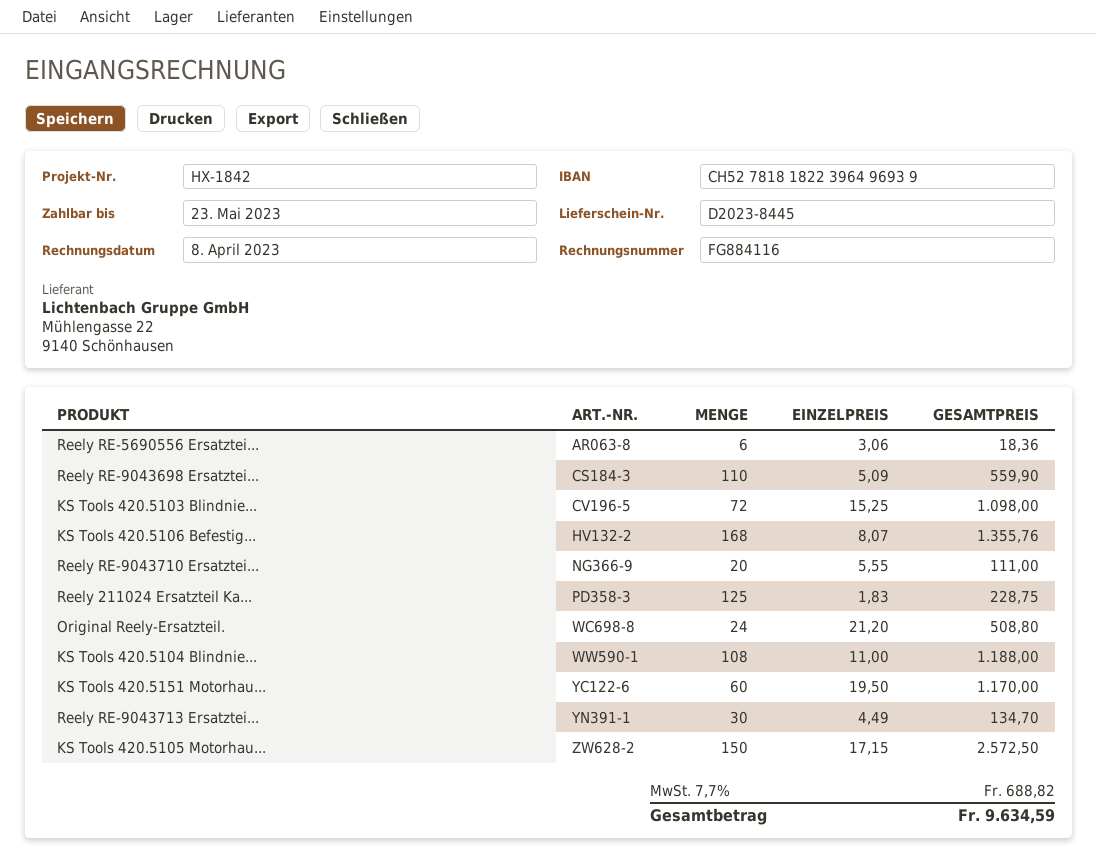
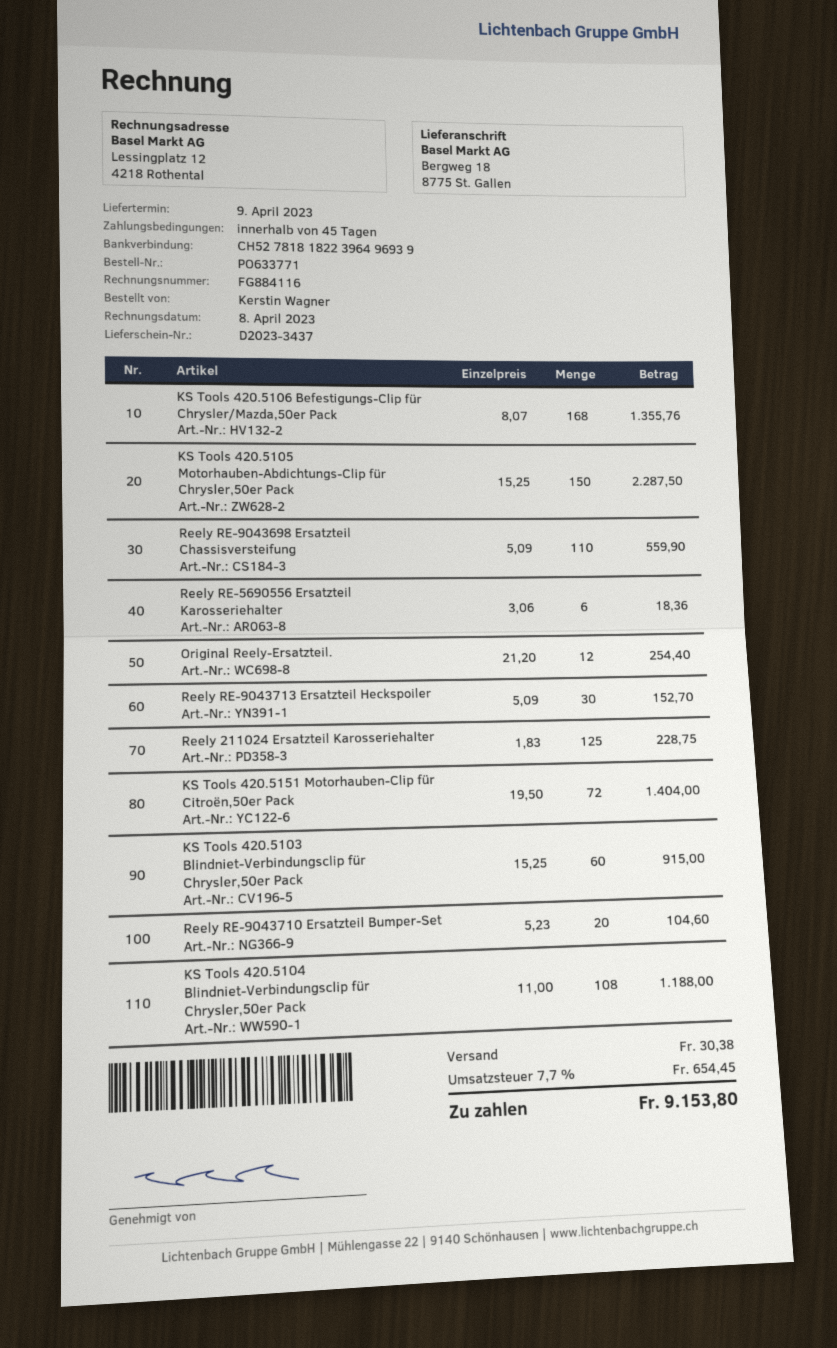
delivery note number: D2023-8445 -> D2023-3437
KS Tools 420.5103 Blindnie...: 72 x 15.25 = 1098.00 -> 60 x 15.25 = 915.00
Reely RE-9043710 Ersatztei...: 20 x 5.55 = 111.00 -> 20 x 5.23 = 104.60
Original Reely-Ersatzteil.: 24 x 21.20 = 508.80 -> 12 x 21.20 = 254.40
KS Tools 420.5151 Motorhau...: 60 x 19.50 = 1170.00 -> 72 x 19.50 = 1404.00
Reely RE-9043713 Ersatztei...: 30 x 4.49 = 134.70 -> 30 x 5.09 = 152.70
KS Tools 420.5105 Motorhau...: 150 x 17.15 = 2572.50 -> 150 x 15.25 = 2287.50
shipping: none -> 30.38
tax: 7.7% = 688.82 -> 7.7% = 654.45
total: 9634.59 -> 9153.80

